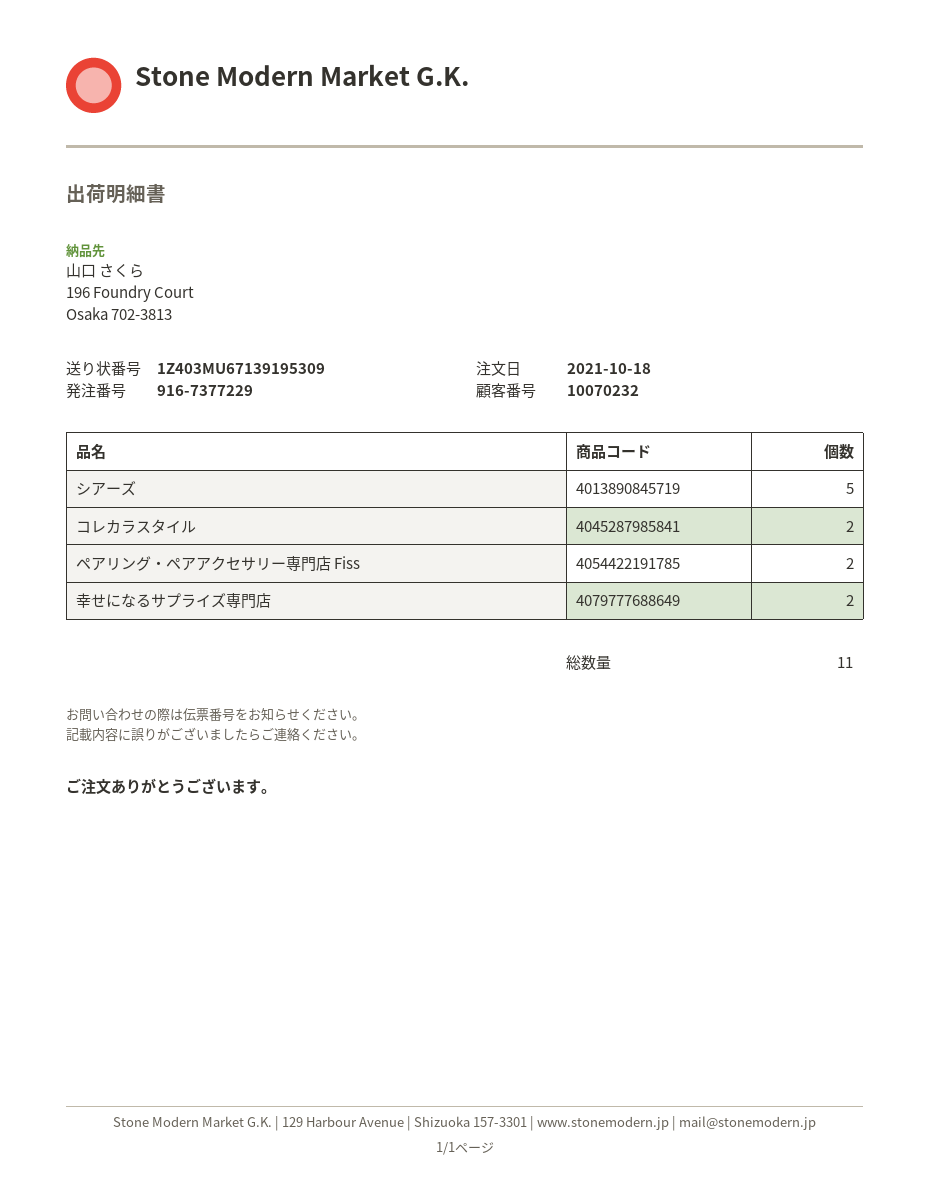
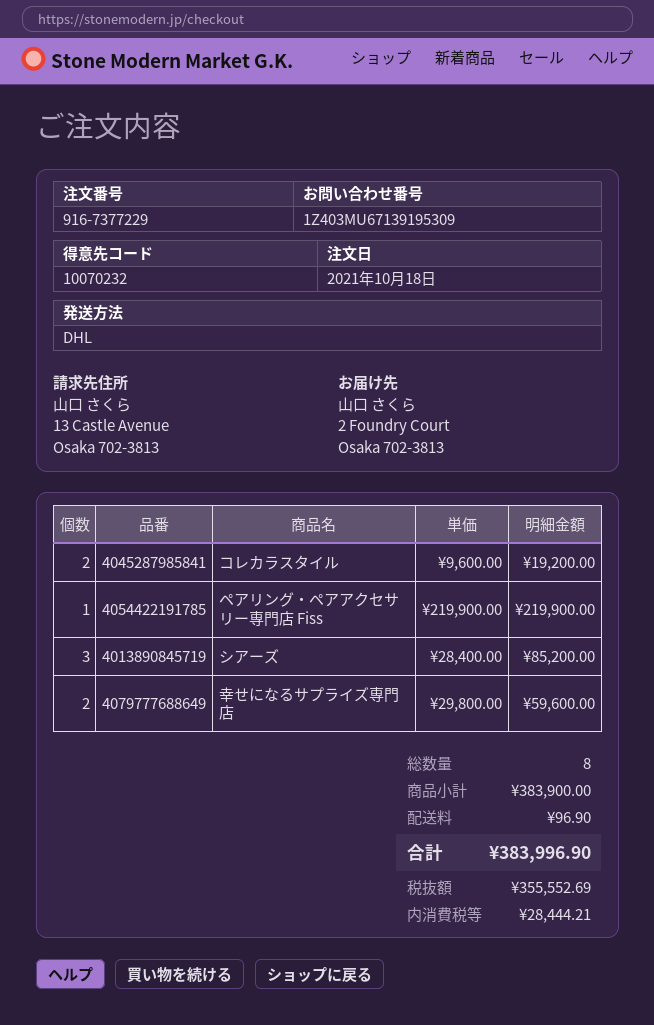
ship to: 196 Foundry Court, Osaka 702-3813 -> 2 Foundry Court, Osaka 702-3813
シアーズ: 5 -> 3
ペアリング・ペアアクセサリー専門店 Fiss: 2 -> 1
total quantity: 11 -> 8

